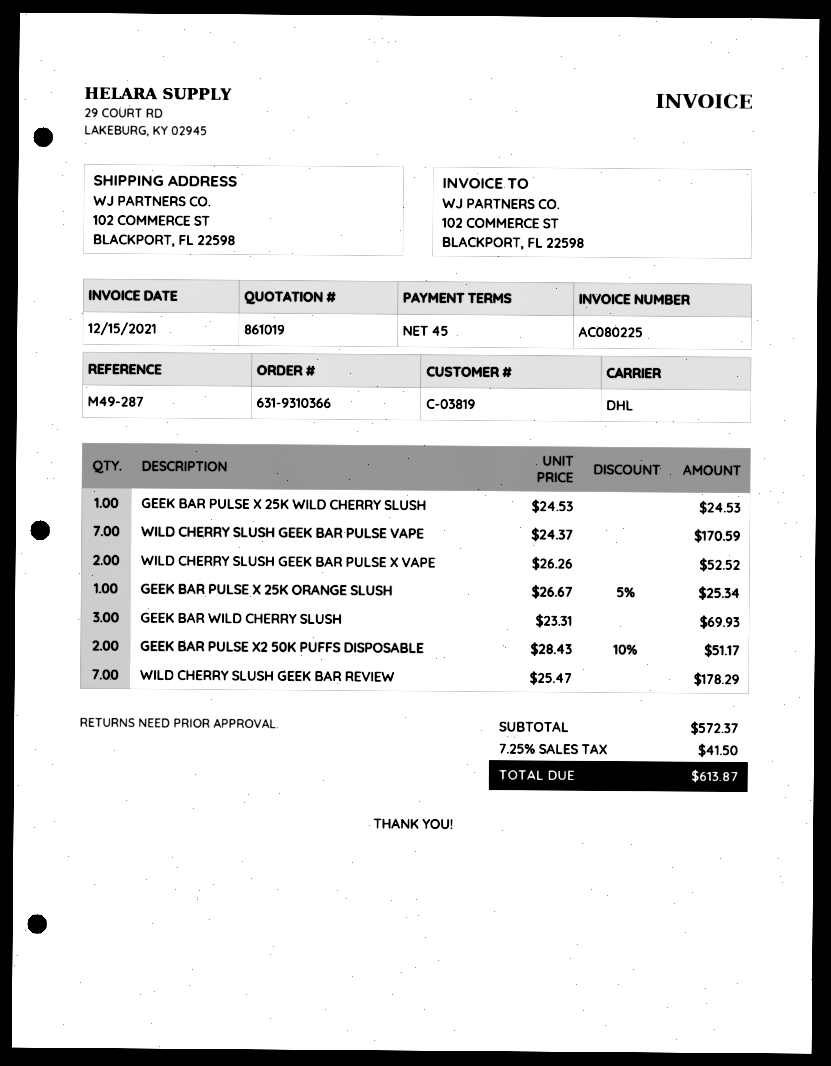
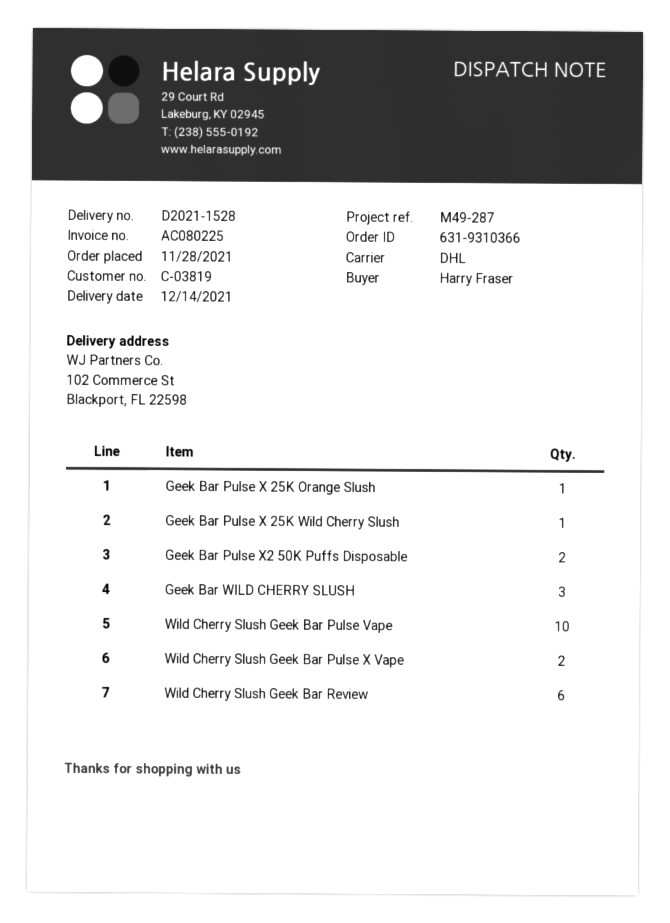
WILD CHERRY SLUSH GEEK BAR PULSE VAPE: 7 -> 10
WILD CHERRY SLUSH GEEK BAR REVIEW: 7 -> 6

